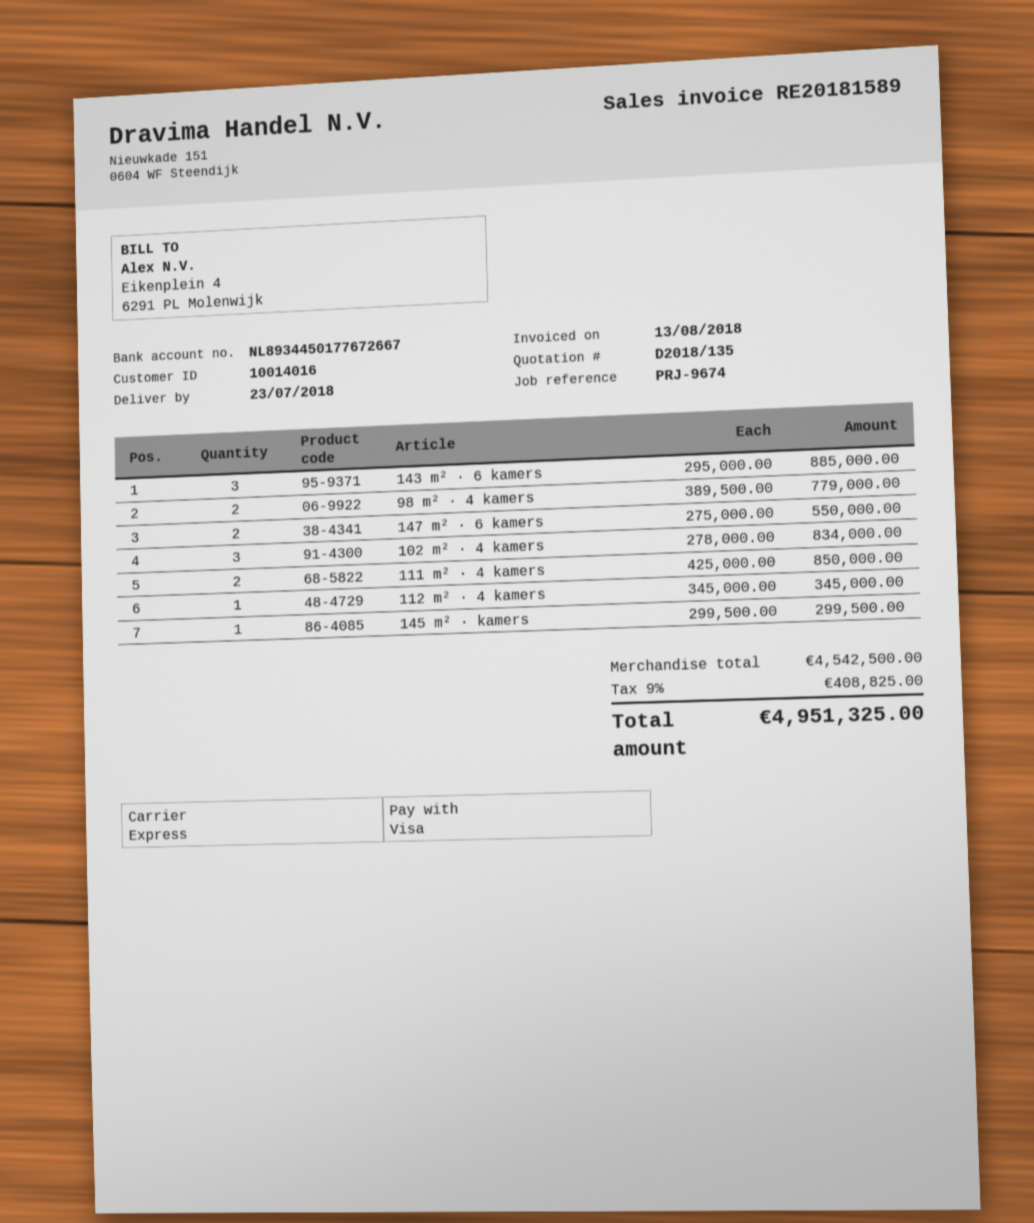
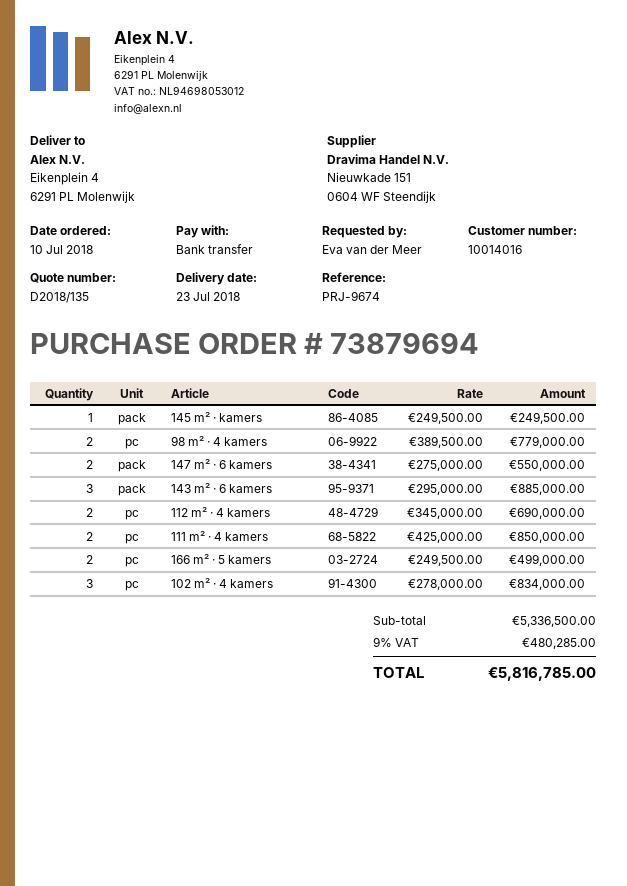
payment method: Visa -> bank transfer
112 m² · 4 kamers: 1 x 345000.00 = 345000.00 -> 2 x 345000.00 = 690000.00
145 m² · kamers: 1 x 299500.00 = 299500.00 -> 1 x 249500.00 = 249500.00
166 m² · 5 kamers: none -> 2 x 249500.00 = 499000.00
subtotal: 4542500.00 -> 5336500.00
tax: 9% = 408825.00 -> 9% = 480285.00
total: 4951325.00 -> 5816785.00

